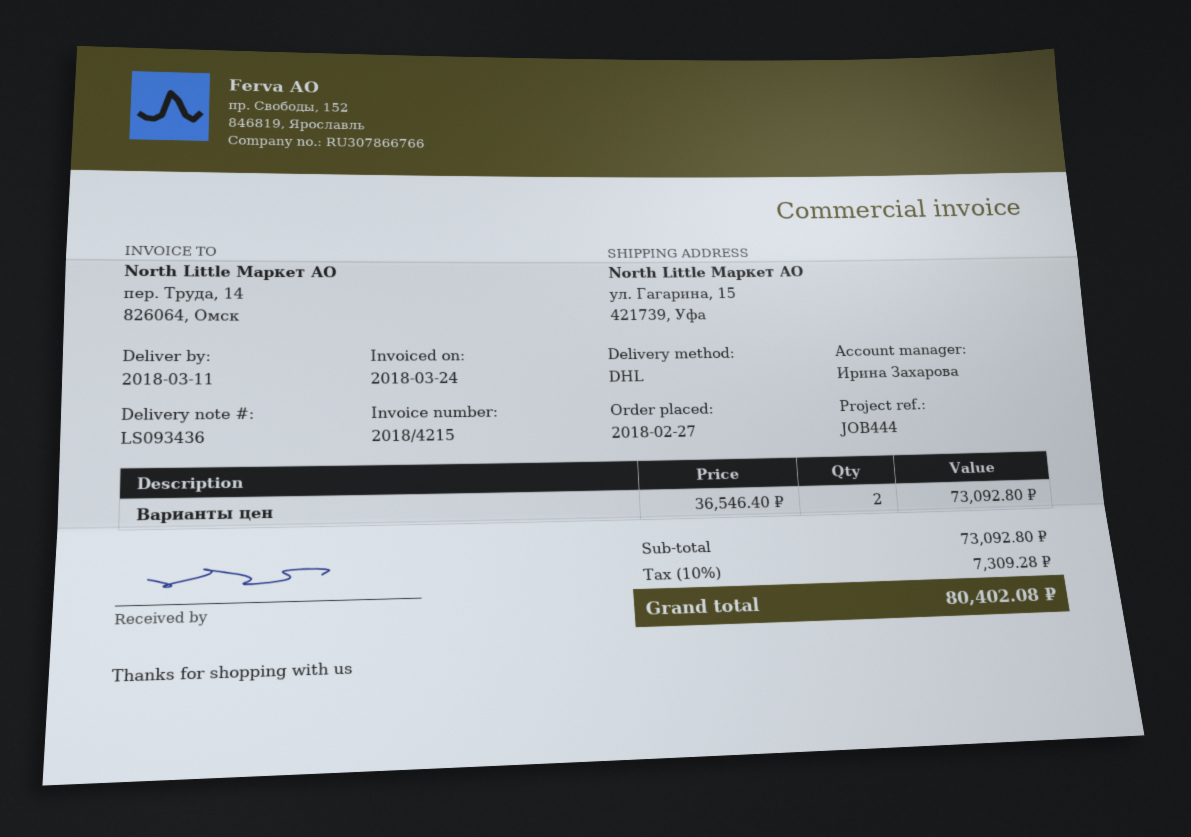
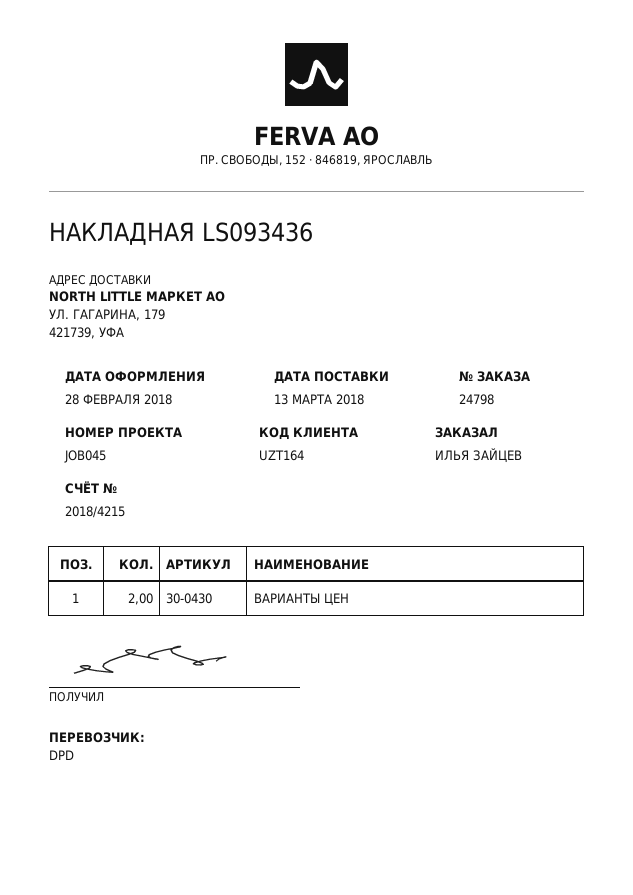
order date: 2018-02-27 -> 2018-02-28
delivery date: 2018-03-11 -> 2018-03-13
reference: JOB444 -> JOB045
shipping method: DHL -> DPD
ship to: ул. Гагарина, 15, 421739, Уфа -> УЛ. ГАГАРИНА, 179, 421739, УФА

